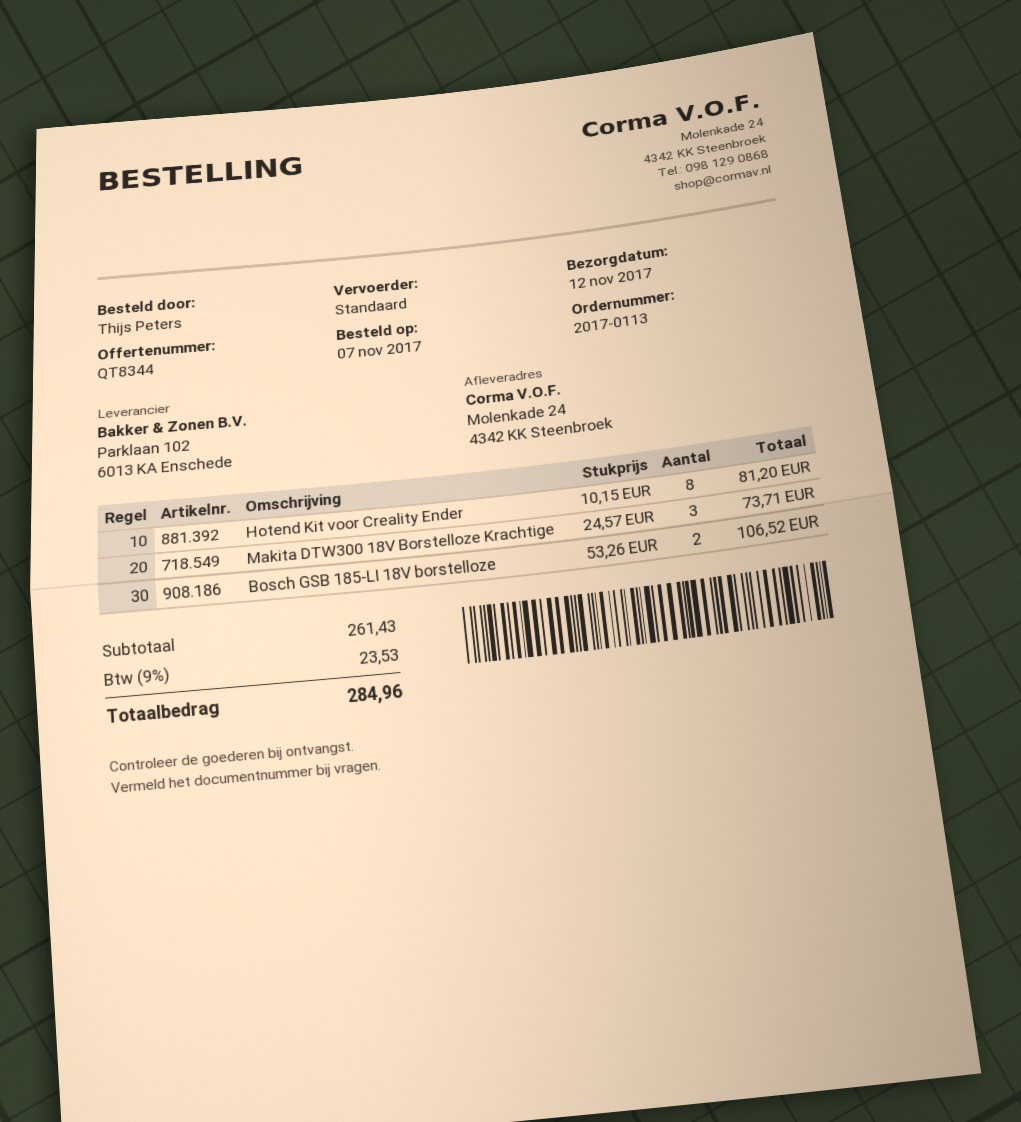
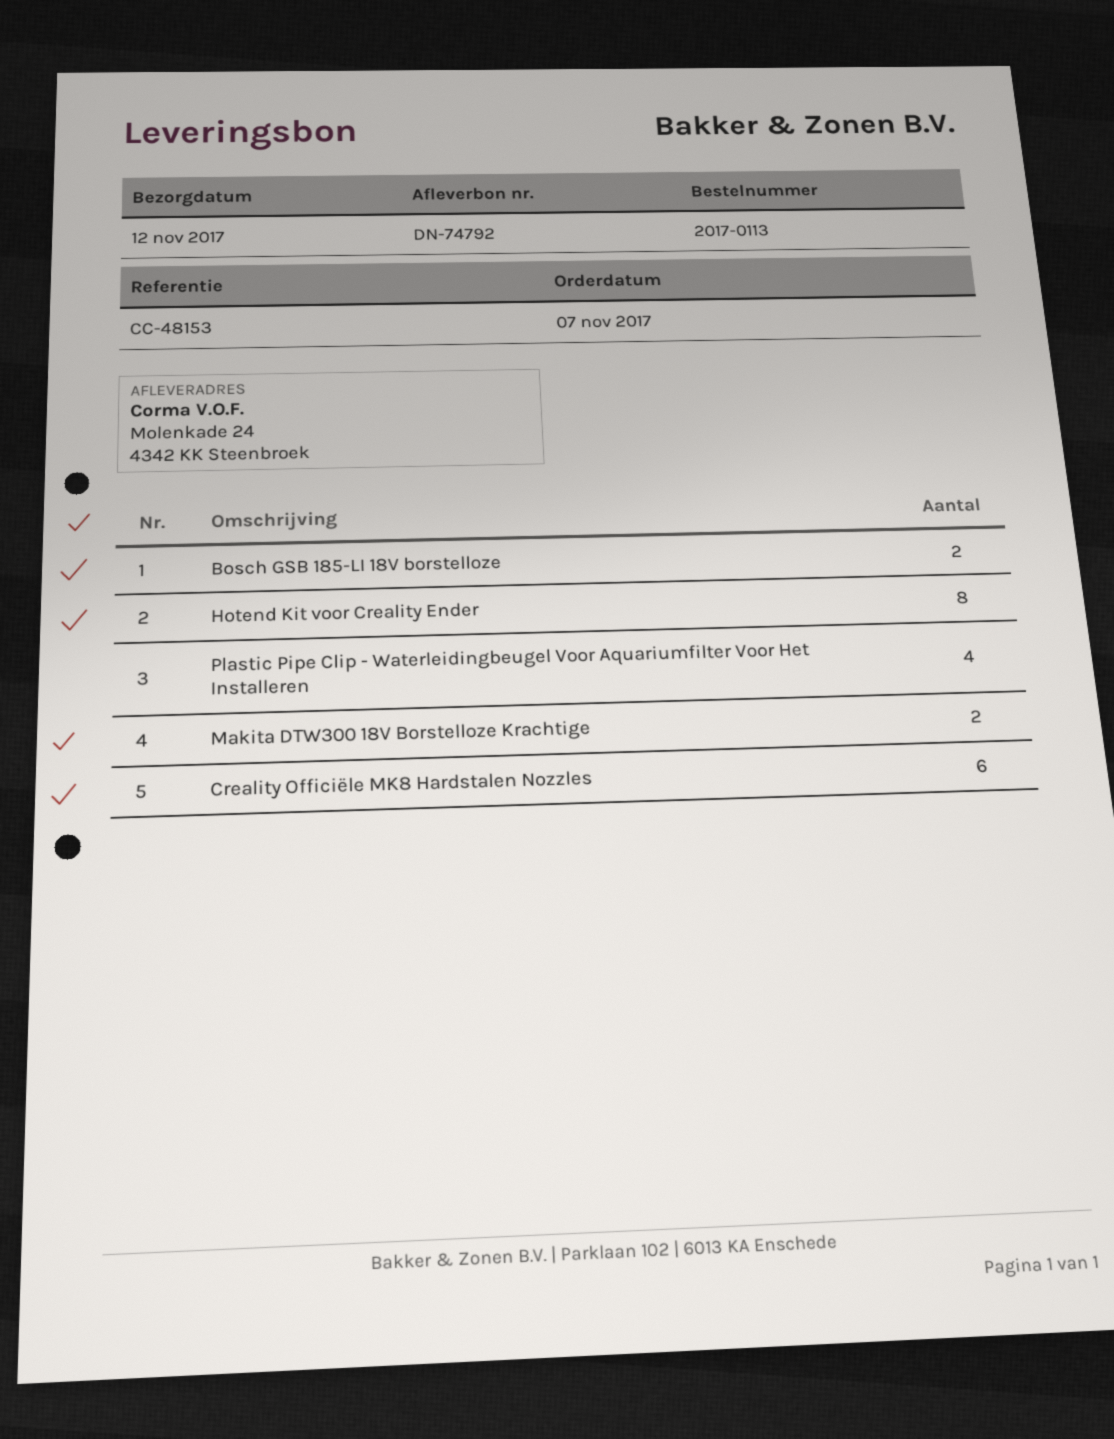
Makita DTW300 18V Borstelloze Krachtige: 3 -> 2
Plastic Pipe Clip - Waterleidingbeugel Voor Aquariumfilter Voor Het Installeren: none -> 4
Creality Officiële MK8 Hardstalen Nozzles: none -> 6

